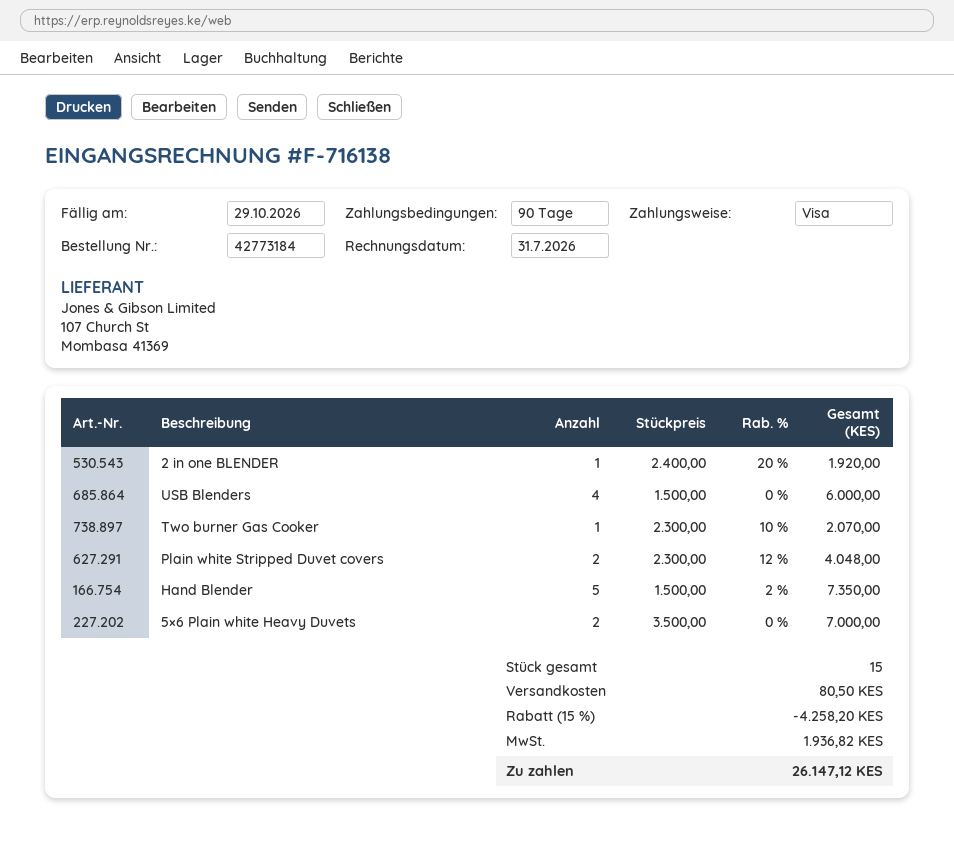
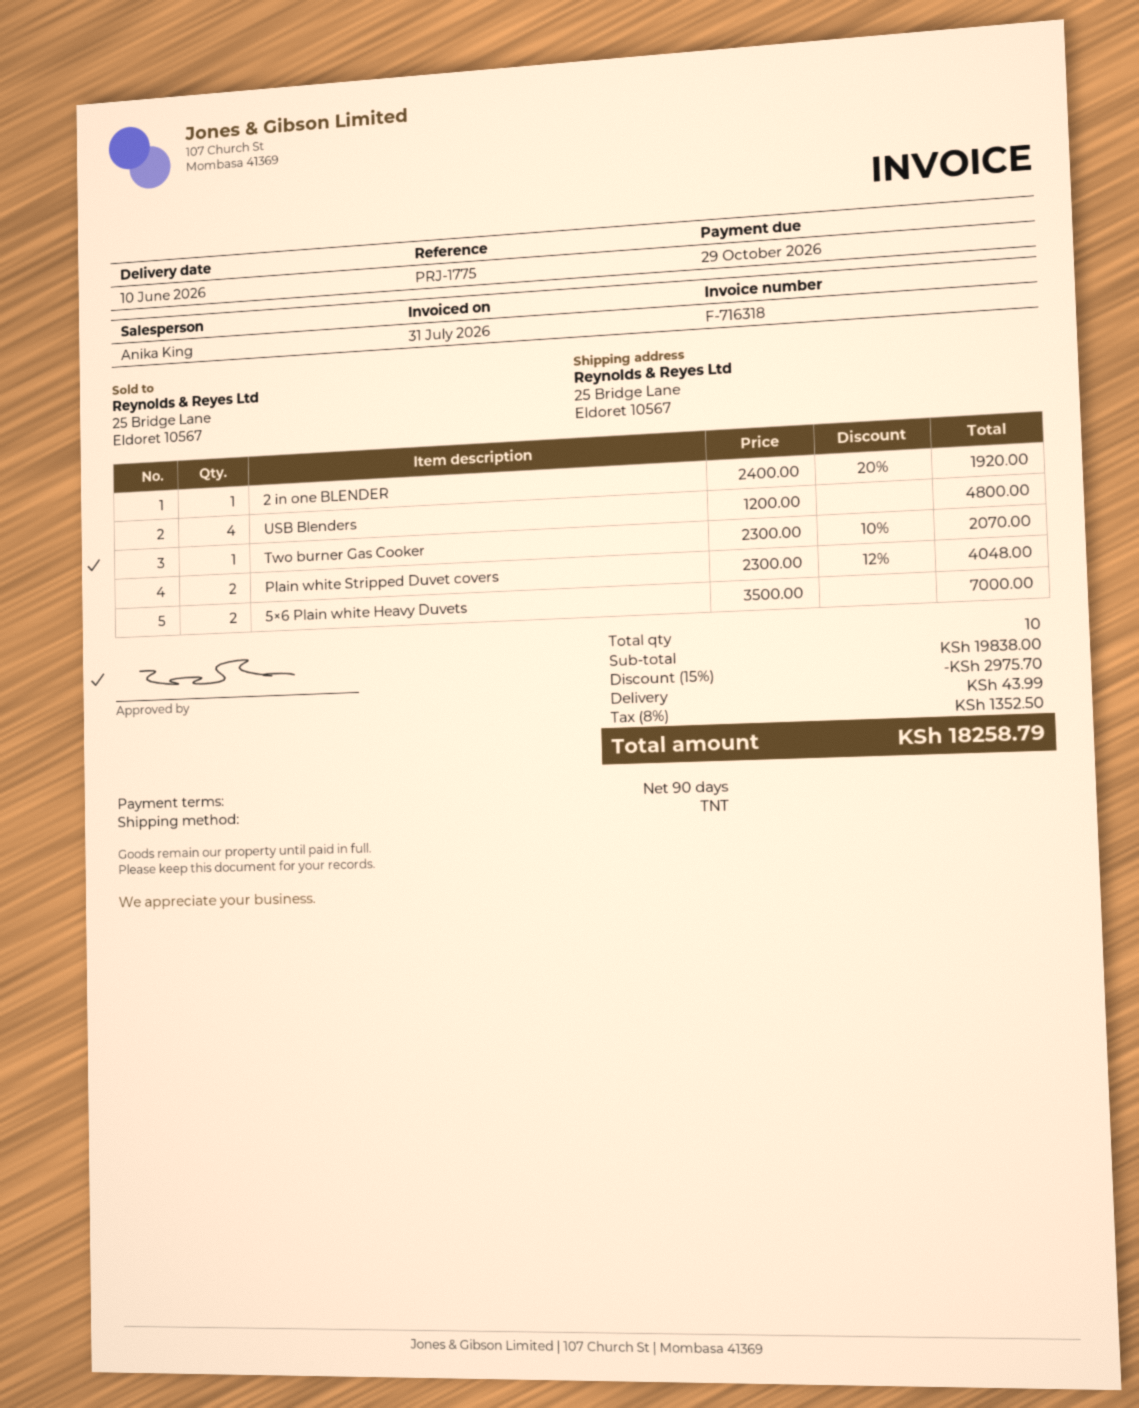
invoice number: F-716138 -> F-716318
USB Blenders: 4 x 1500.00 = 6000.00 -> 4 x 1200.00 = 4800.00
Hand Blender: 5 x 1500.00 - 2% = 7350.00 -> none
total quantity: 15 -> 10
discount: 15% = 4258.20 -> 15% = 2975.70
shipping: 80.50 -> 43.99
tax: 1936.82 -> 1352.50
total: 26147.12 -> 18258.79

